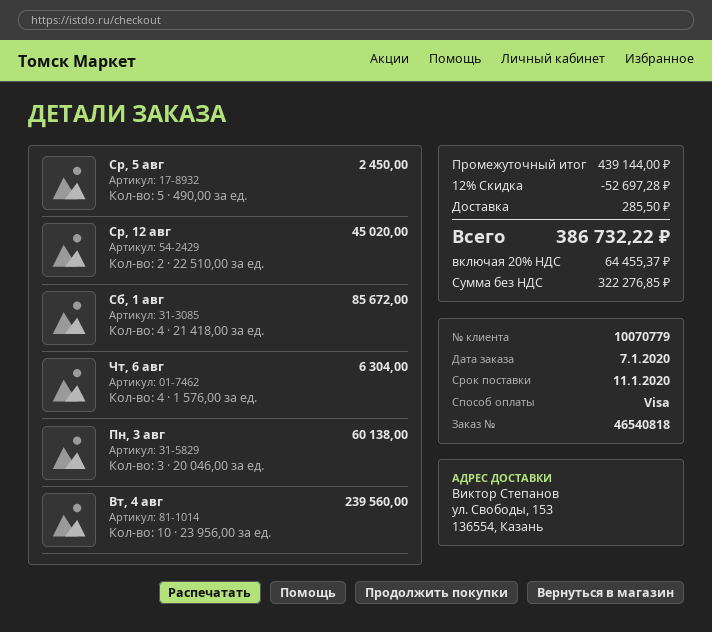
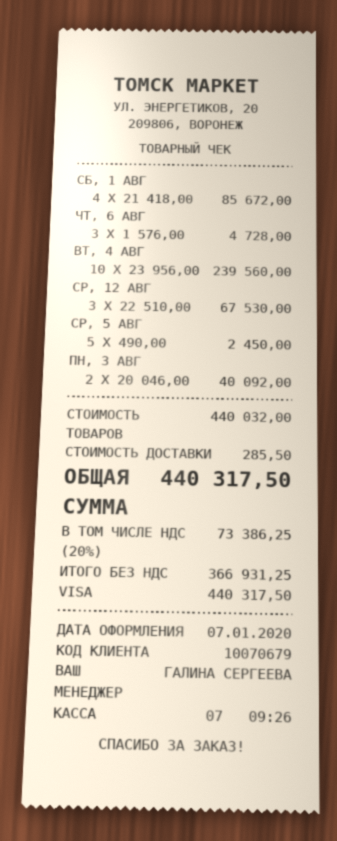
customer number: 10070779 -> 10070679
Ср, 12 авг: 2 x 22510.00 = 45020.00 -> 3 x 22510.00 = 67530.00
Чт, 6 авг: 4 x 1576.00 = 6304.00 -> 3 x 1576.00 = 4728.00
Пн, 3 авг: 3 x 20046.00 = 60138.00 -> 2 x 20046.00 = 40092.00
subtotal: 439144.00 -> 440032.00
discount: 12% = 52697.28 -> none
net: 322276.85 -> 366931.25
tax: 20% = 64455.37 -> 20% = 73386.25
total: 386732.22 -> 440317.50

